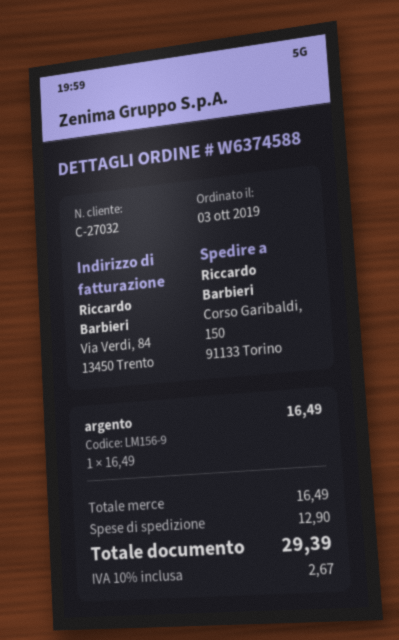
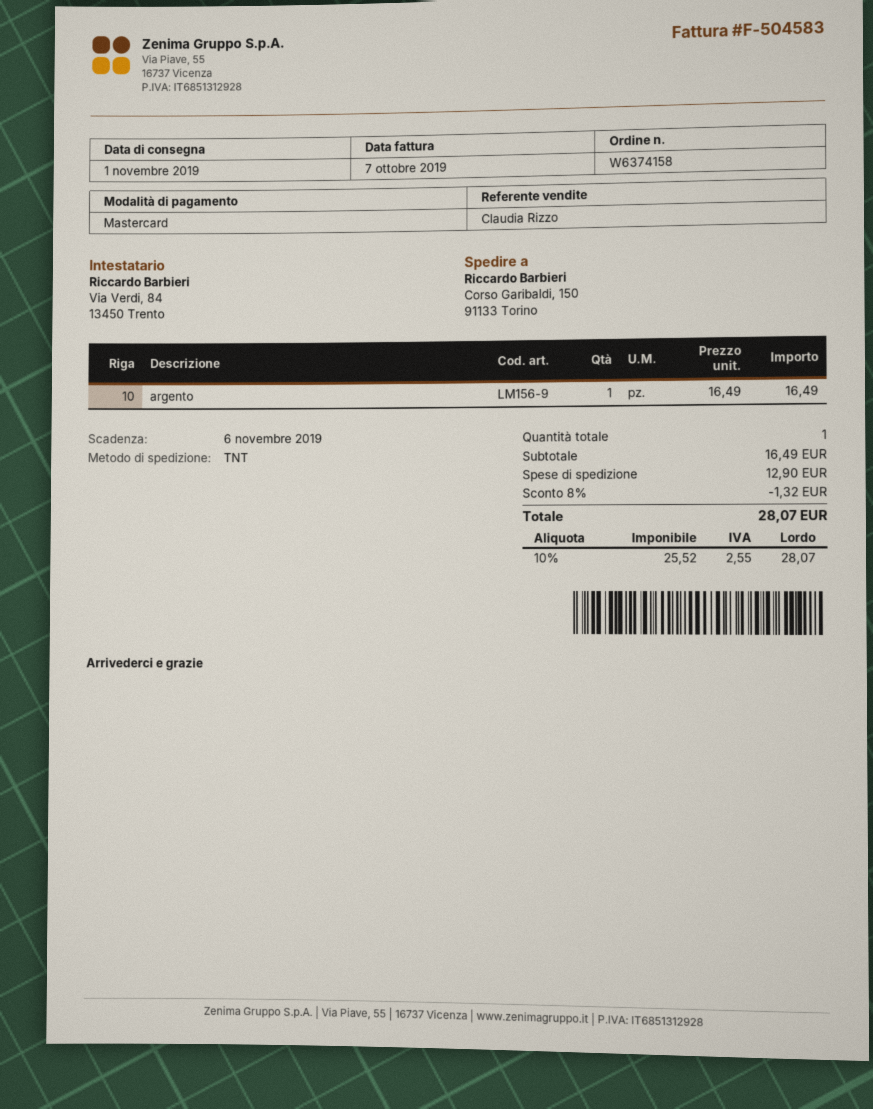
order number: W6374588 -> W6374158
discount: none -> 8% = 1.32
tax: 10% = 2.67 -> 10% = 2.55
total: 29.39 -> 28.07

